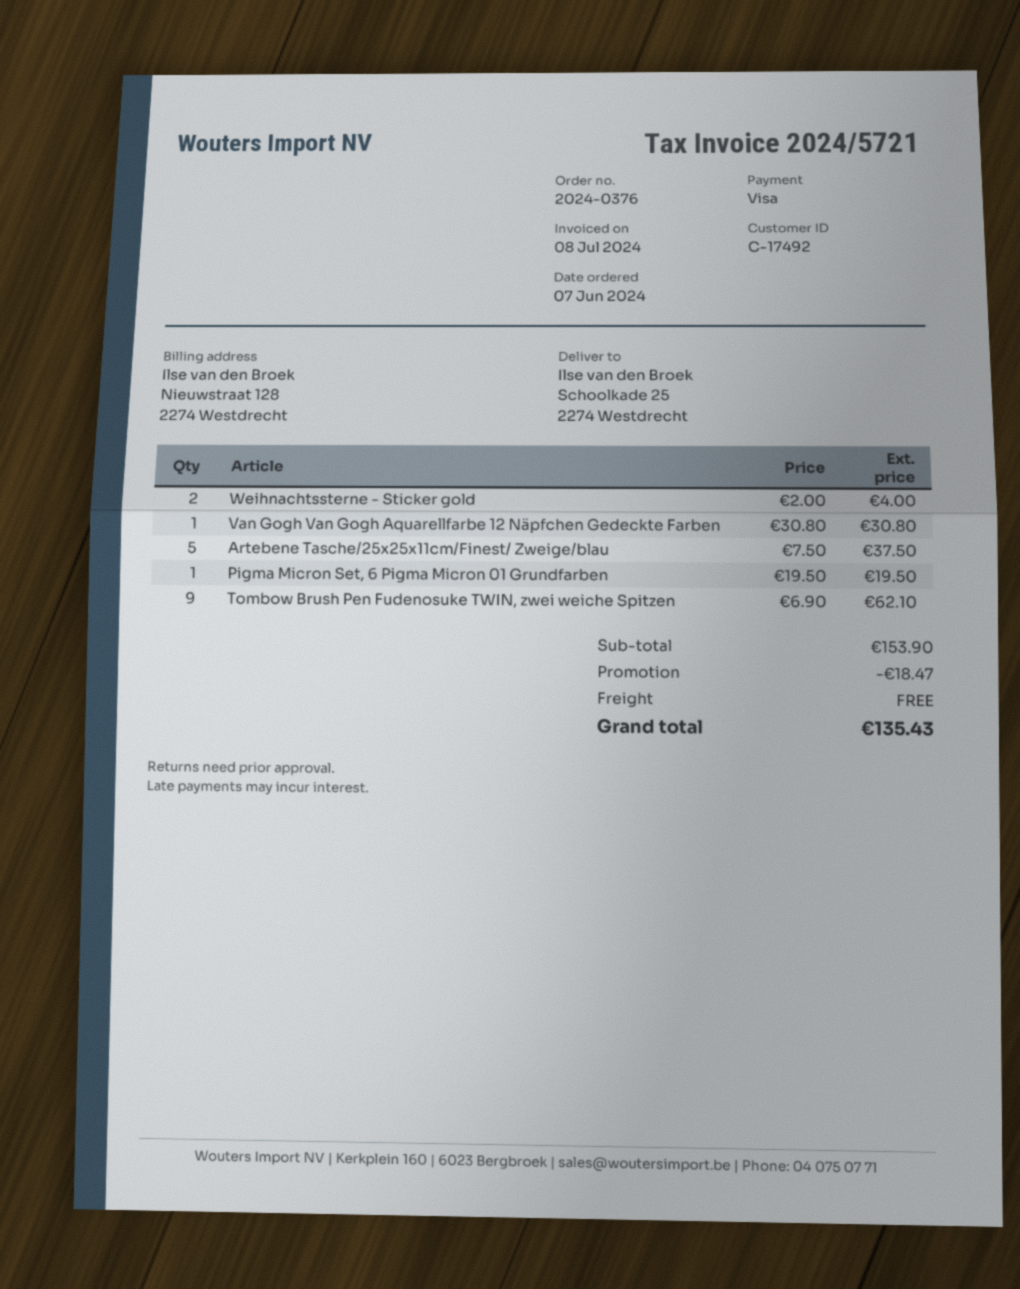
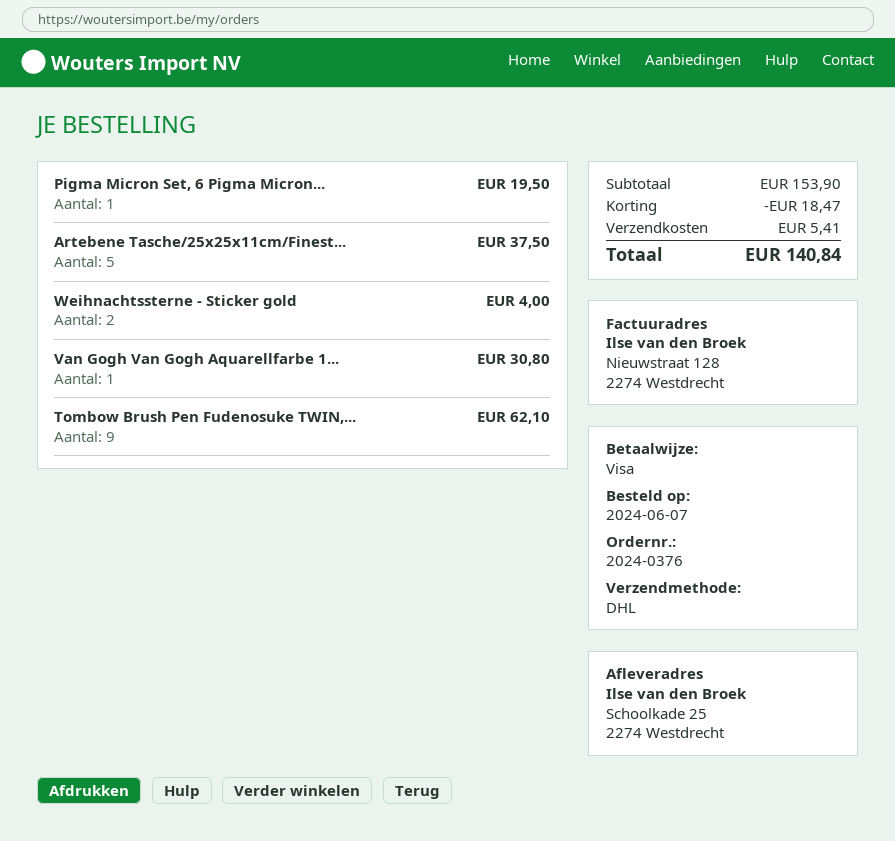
shipping: 0.00 -> 5.41
total: 135.43 -> 140.84

